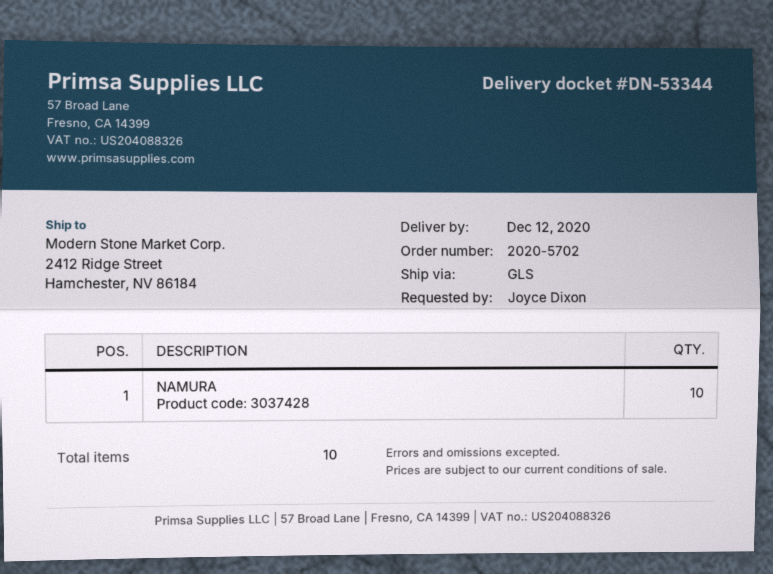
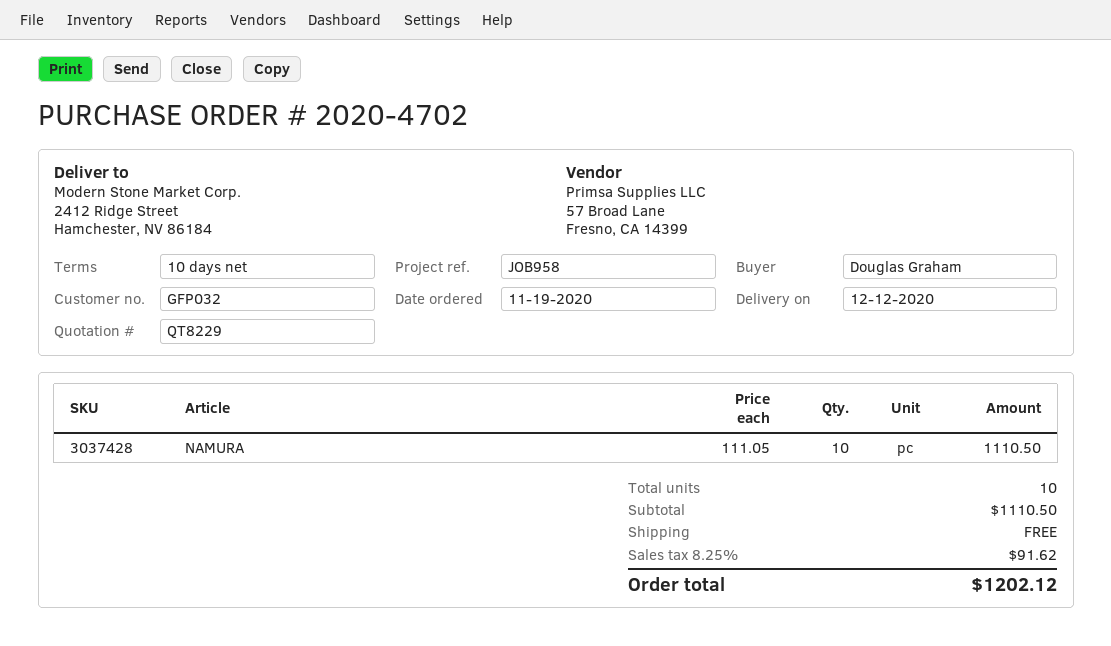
order number: 2020-5702 -> 2020-4702
ordered by: Joyce Dixon -> Douglas Graham

